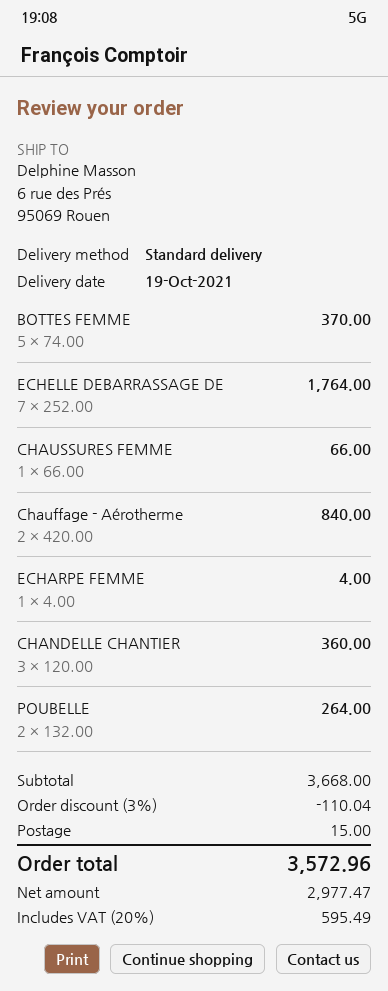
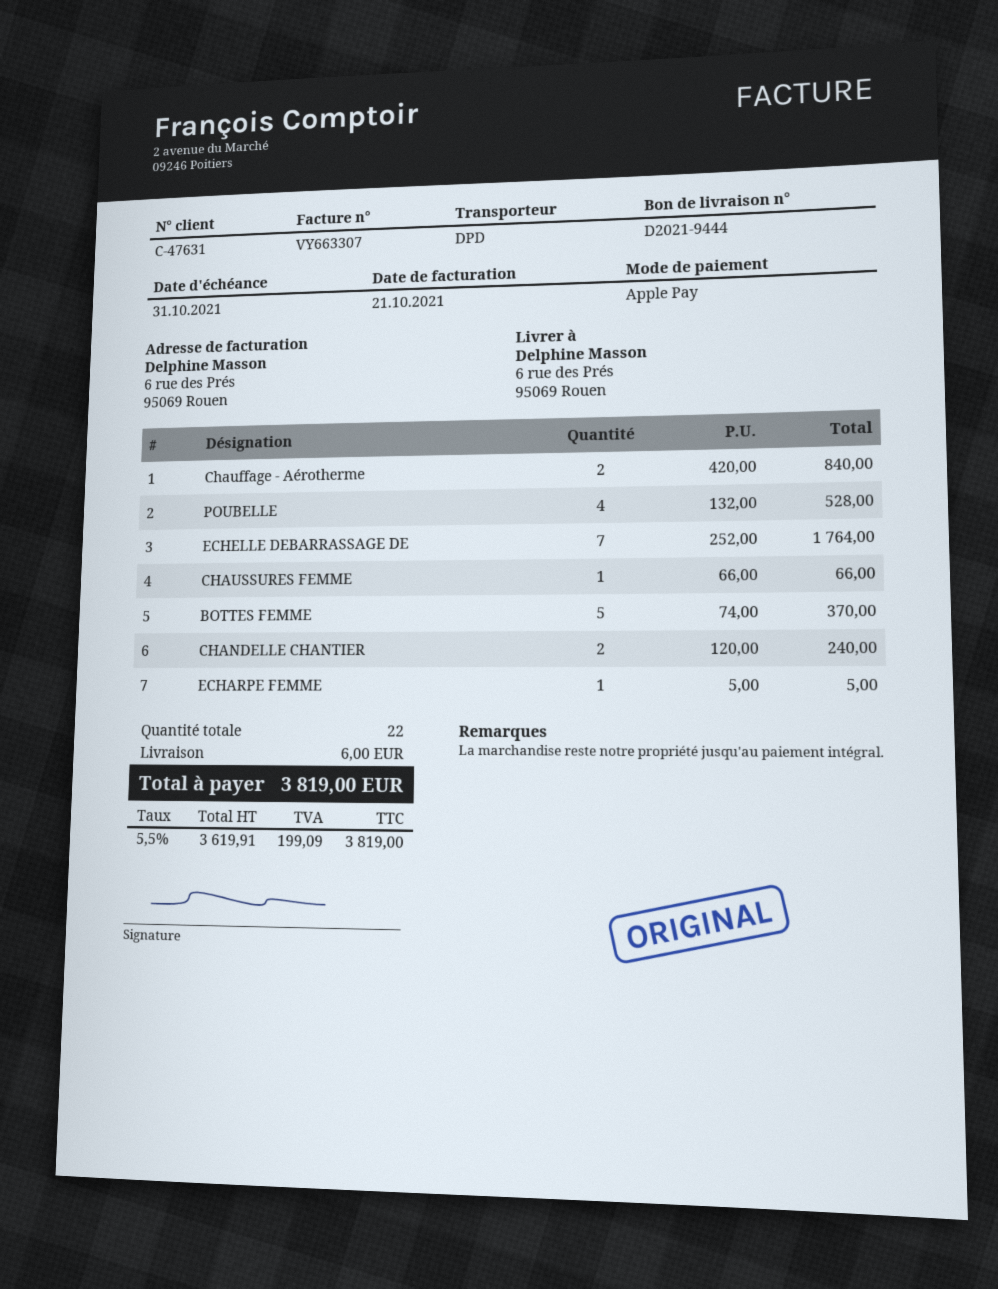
shipping method: standard -> DPD
ECHARPE FEMME: 1 x 4.00 = 4.00 -> 1 x 5.00 = 5.00
CHANDELLE CHANTIER: 3 x 120.00 = 360.00 -> 2 x 120.00 = 240.00
POUBELLE: 2 x 132.00 = 264.00 -> 4 x 132.00 = 528.00
discount: 3% = 110.04 -> none
shipping: 15.00 -> 6.00
net: 2977.47 -> 3619.91
tax: 20% = 595.49 -> 5.5% = 199.09
total: 3572.96 -> 3819.00

